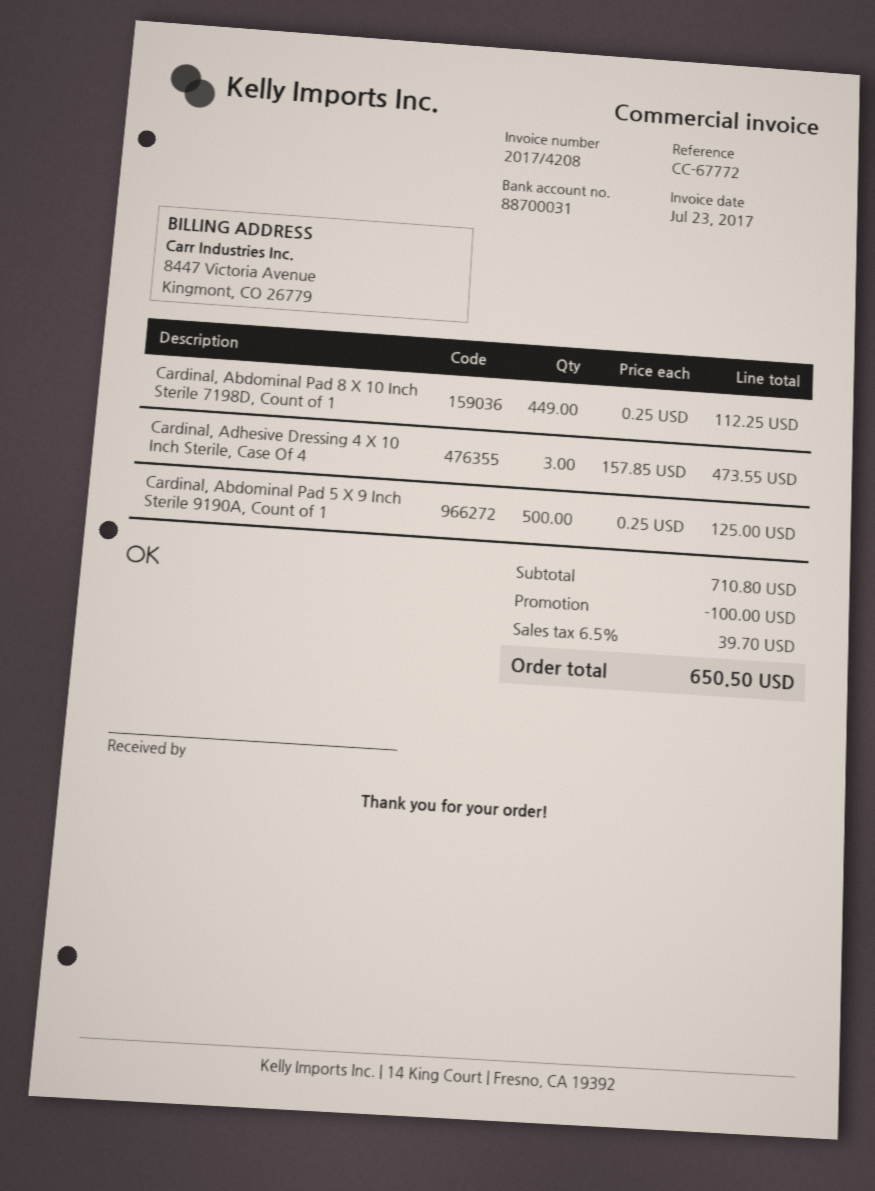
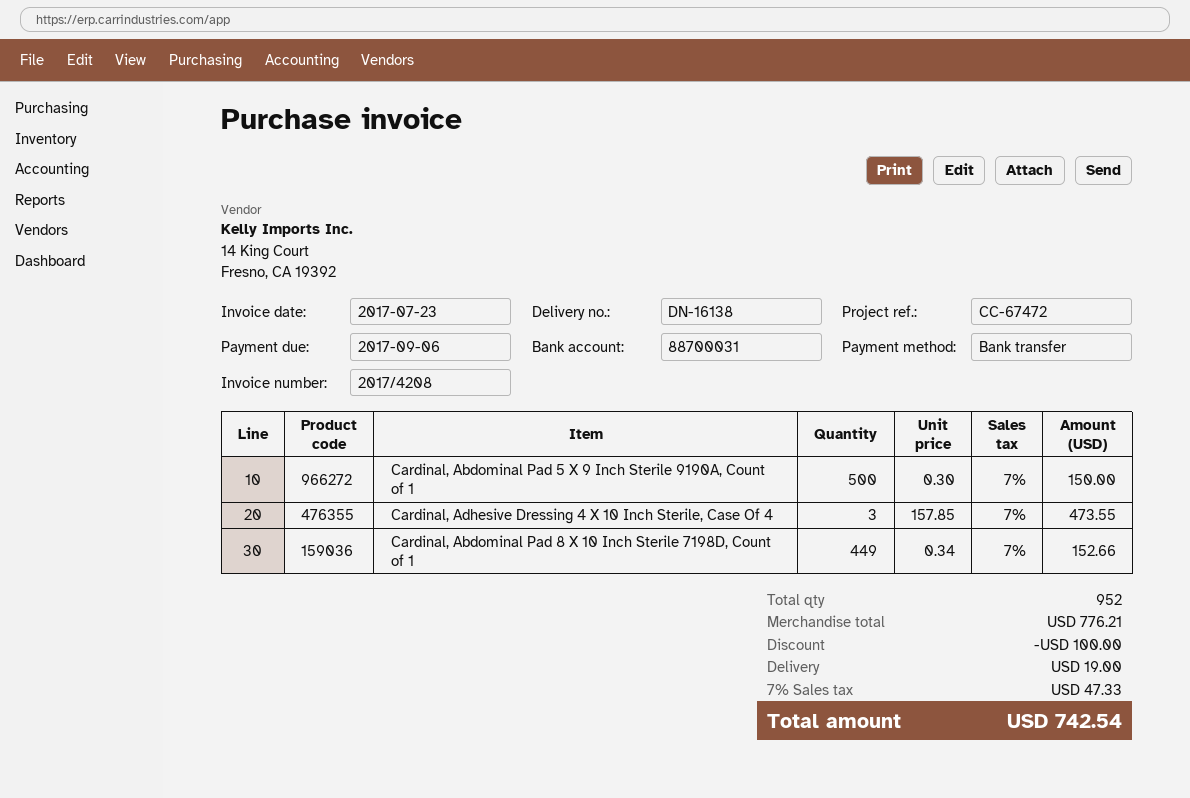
reference: CC-67772 -> CC-67472
Cardinal, Abdominal Pad 8 X 10 Inch Sterile 7198D, Count of 1: 449 x 0.25 = 112.25 -> 449 x 0.34 = 152.66
Cardinal, Abdominal Pad 5 X 9 Inch Sterile 9190A, Count of 1: 500 x 0.25 = 125.00 -> 500 x 0.30 = 150.00
subtotal: 710.80 -> 776.21
shipping: none -> 19.00
tax: 6.5% = 39.70 -> 7% = 47.33
total: 650.50 -> 742.54

